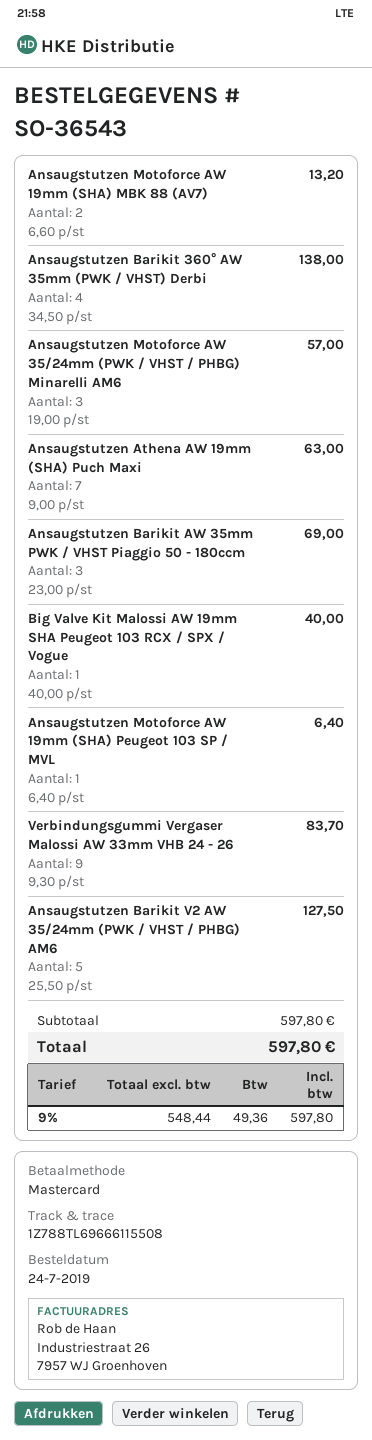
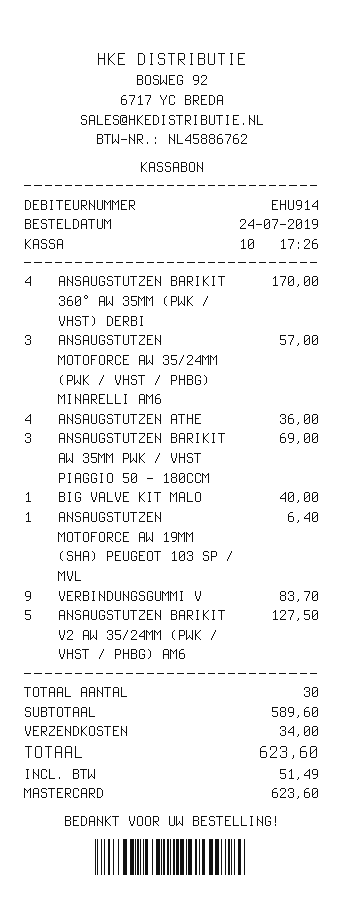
Ansaugstutzen Motoforce AW 19mm (SHA) MBK 88 (AV7): 2 for 13.20 -> none
Ansaugstutzen Barikit 360° AW 35mm (PWK / VHST) Derbi: 4 for 138.00 -> 4 for 170.00
Ansaugstutzen Athena AW 19mm (SHA) Puch Maxi: 7 for 63.00 -> 4 for 36.00
subtotal: 597.80 -> 589.60
shipping: none -> 34.00
tax: 49.36 -> 51.49
total: 597.80 -> 623.60

